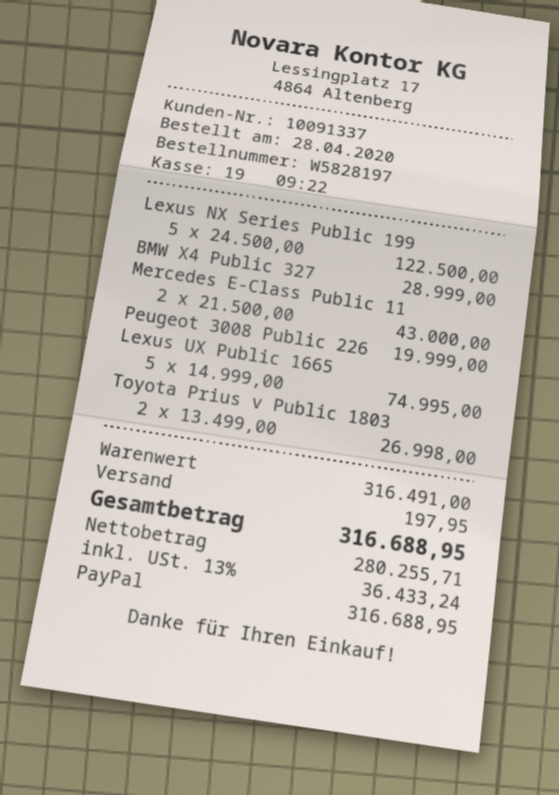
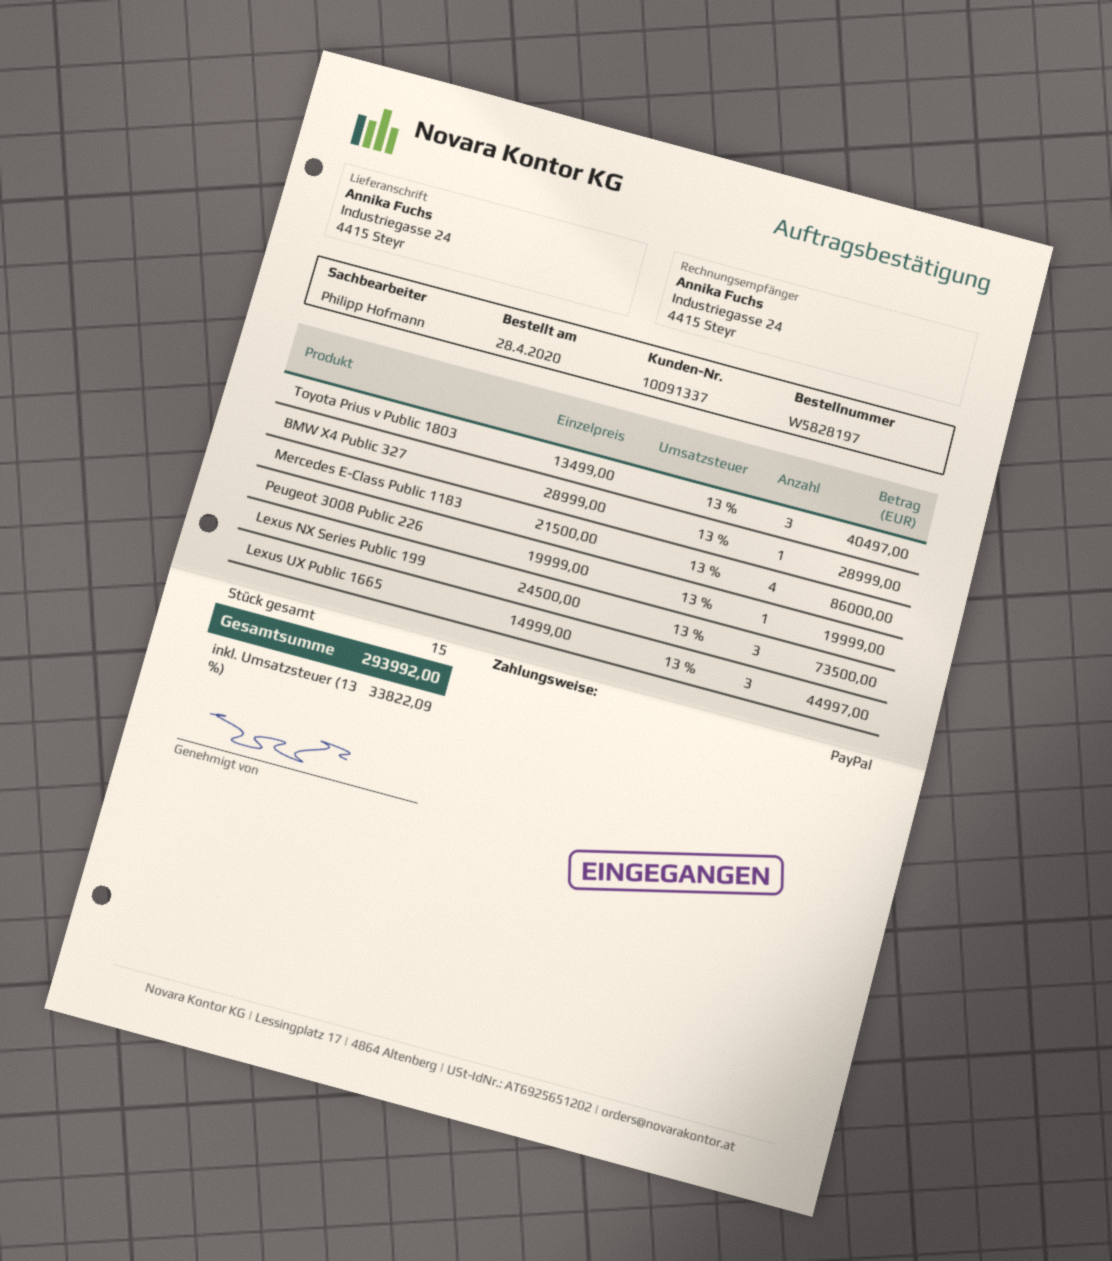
Lexus NX Series Public 199: 5 x 24500.00 = 122500.00 -> 3 x 24500.00 = 73500.00
Mercedes E-Class Public 11: 2 x 21500.00 = 43000.00 -> 4 x 21500.00 = 86000.00
Lexus UX Public 1665: 5 x 14999.00 = 74995.00 -> 3 x 14999.00 = 44997.00
Toyota Prius v Public 1803: 2 x 13499.00 = 26998.00 -> 3 x 13499.00 = 40497.00
shipping: 197.95 -> none
tax: 13% = 36433.24 -> 13% = 33822.09
total: 316688.95 -> 293992.00

